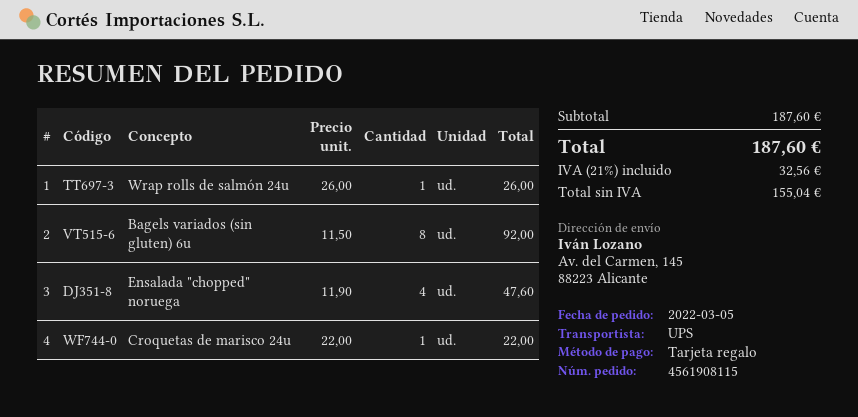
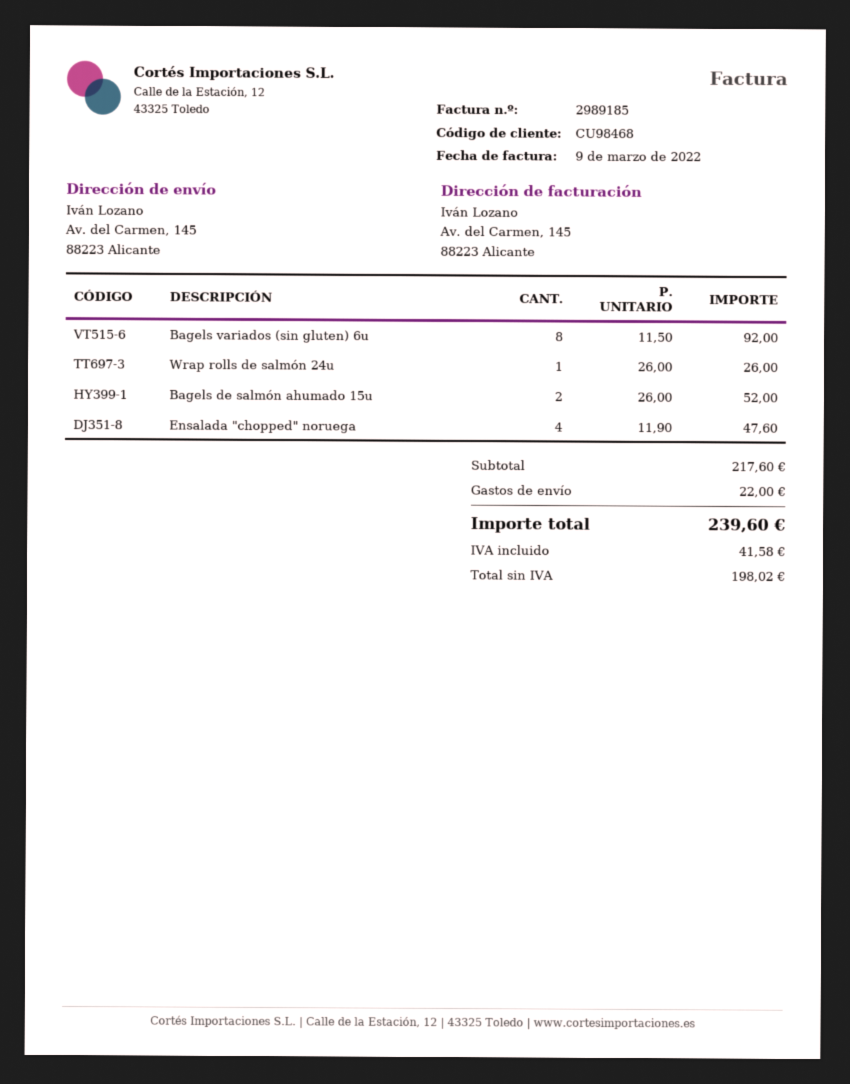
Croquetas de marisco 24u: 1 x 22.00 = 22.00 -> none
Bagels de salmón ahumado 15u: none -> 2 x 26.00 = 52.00
subtotal: 187.60 -> 217.60
shipping: none -> 22.00
net: 155.04 -> 198.02
tax: 32.56 -> 41.58
total: 187.60 -> 239.60

